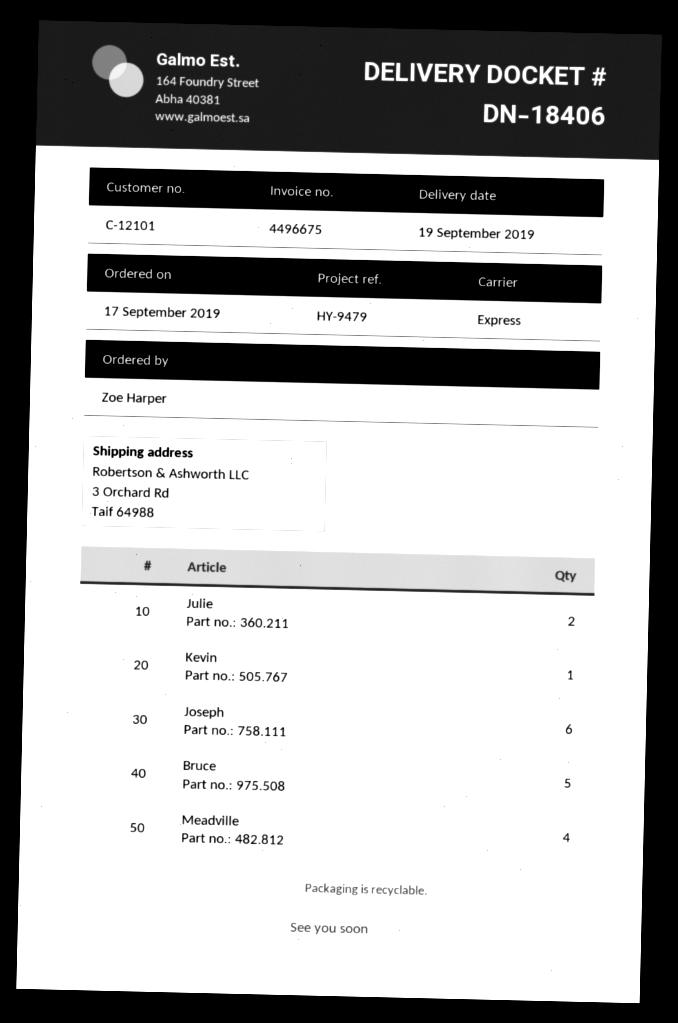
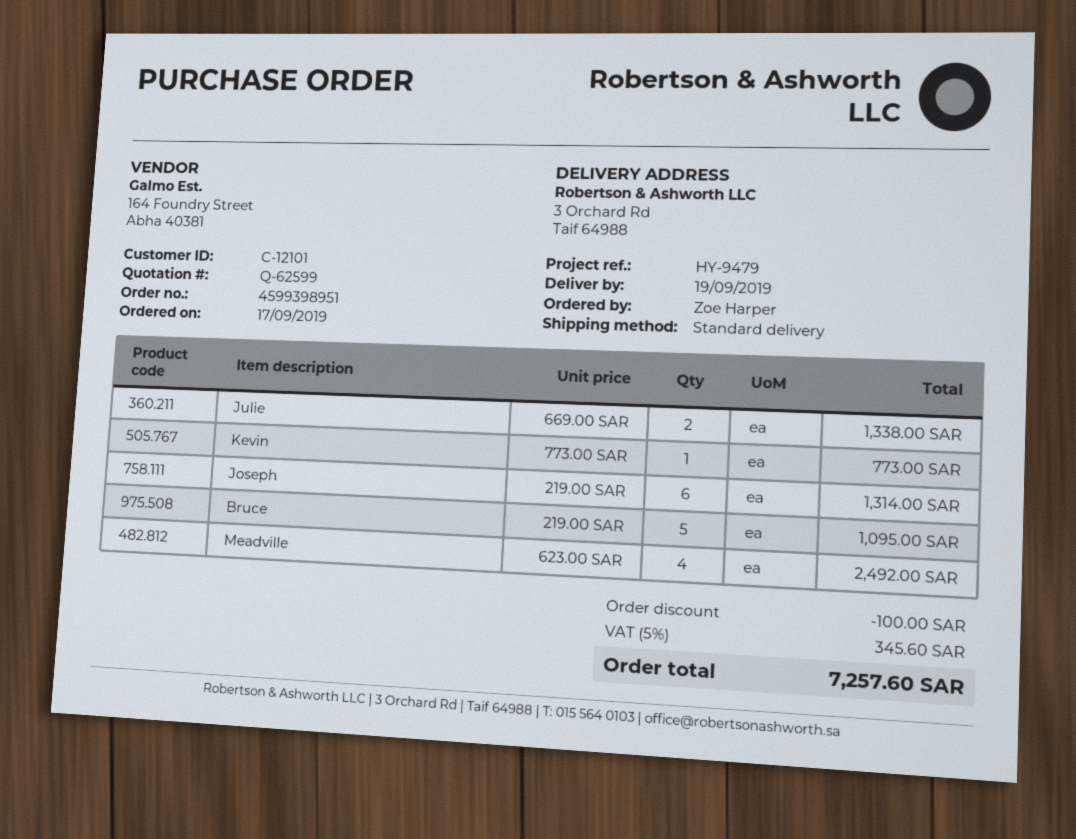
shipping method: express -> standard

